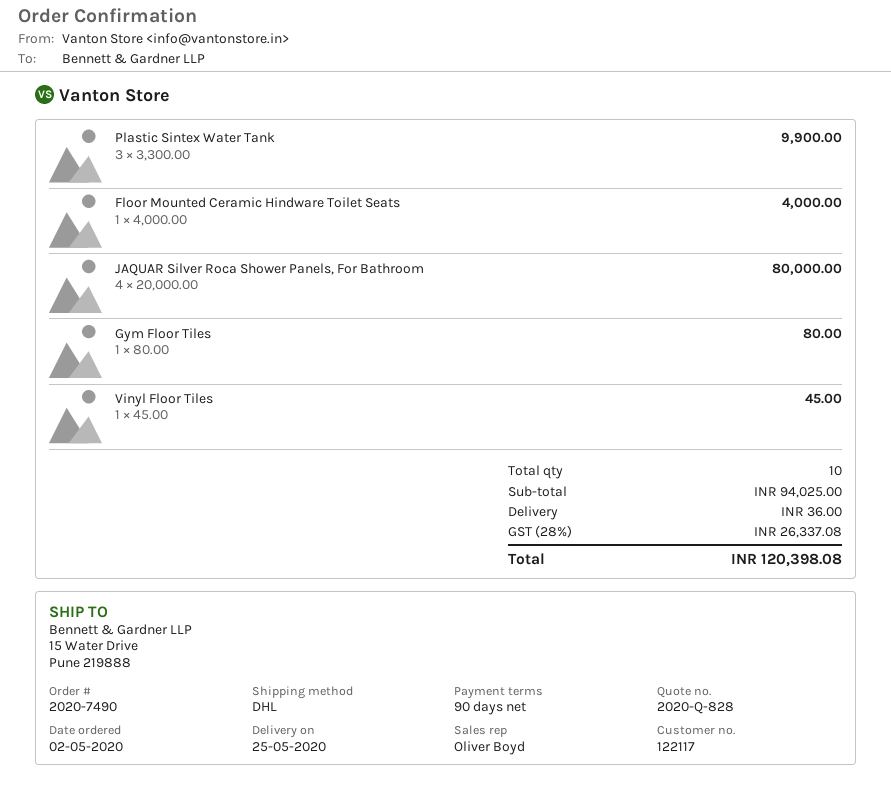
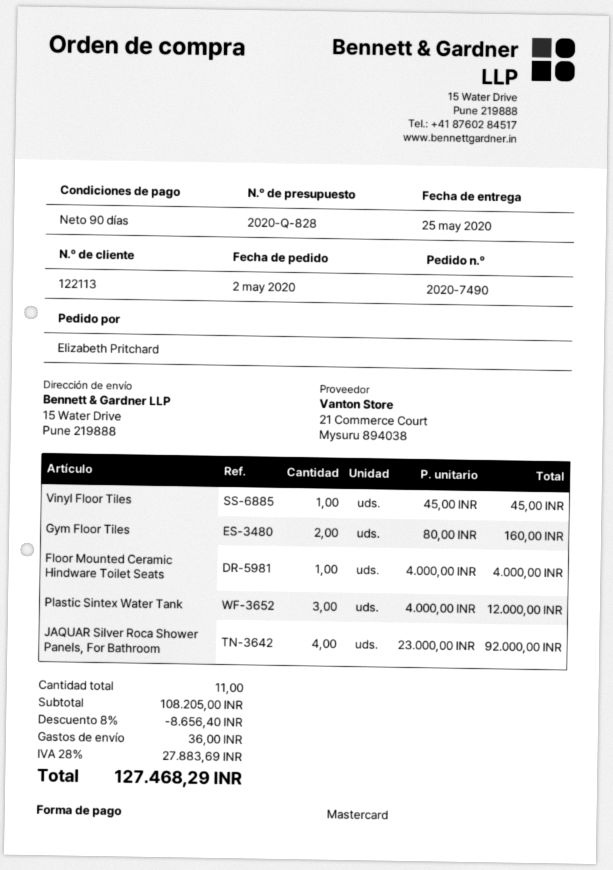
customer number: 122117 -> 122113
Plastic Sintex Water Tank: 3 x 3300.00 = 9900.00 -> 3 x 4000.00 = 12000.00
JAQUAR Silver Roca Shower Panels, For Bathroom: 4 x 20000.00 = 80000.00 -> 4 x 23000.00 = 92000.00
Gym Floor Tiles: 1 x 80.00 = 80.00 -> 2 x 80.00 = 160.00
total quantity: 10 -> 11
subtotal: 94025.00 -> 108205.00
discount: none -> 8% = 8656.40
tax: 28% = 26337.08 -> 28% = 27883.69
total: 120398.08 -> 127468.29

